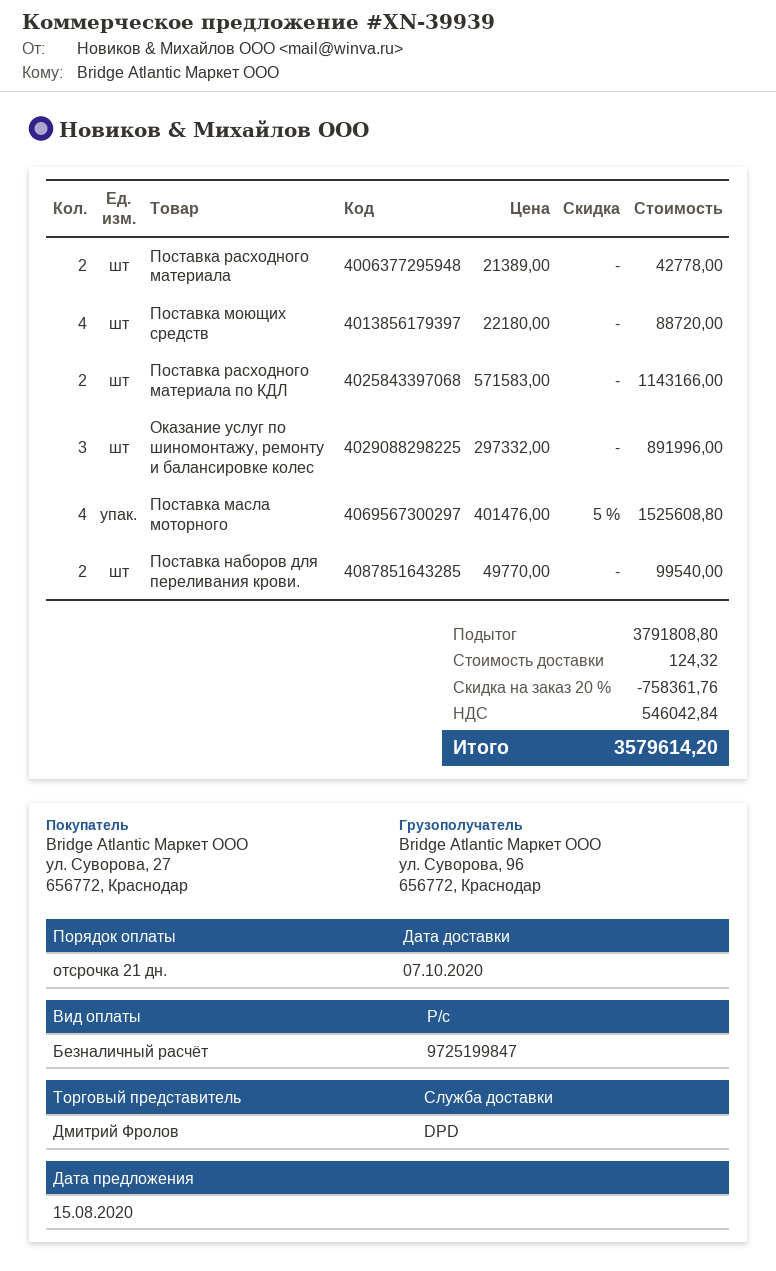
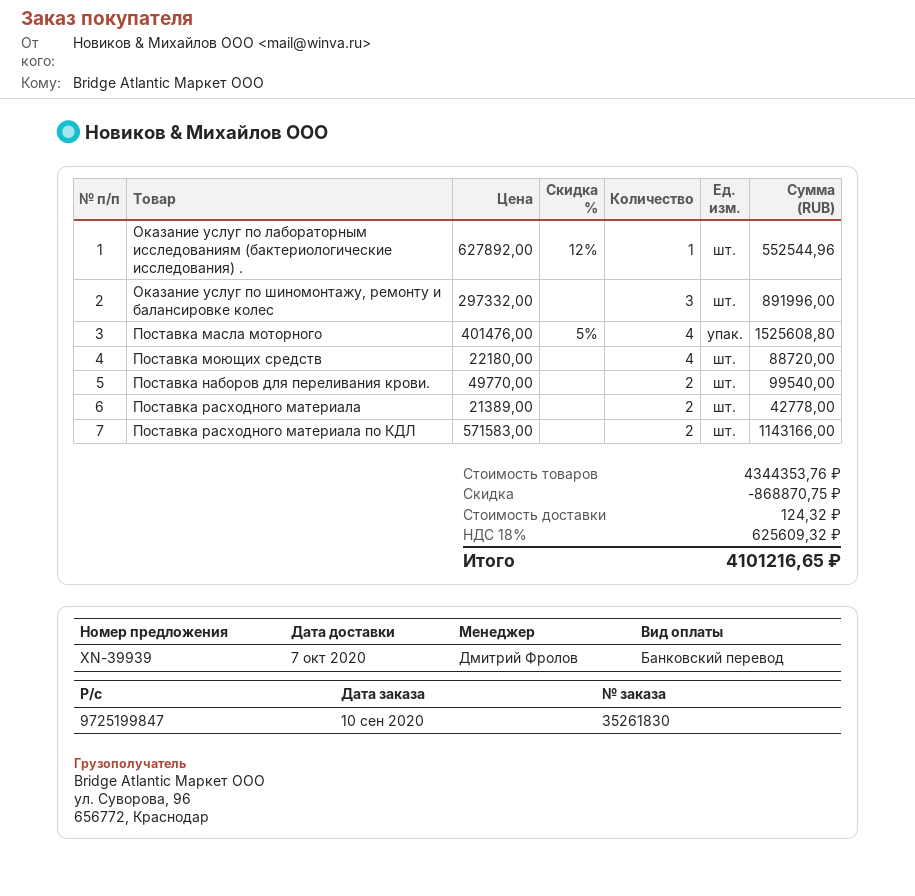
Оказание услуг по лабораторным исследованиям (бактериологические исследования) .: none -> 1 x 627892.00 - 12% = 552544.96
subtotal: 3791808.80 -> 4344353.76
discount: 758361.76 -> 868870.75
tax: 546042.84 -> 625609.32
total: 3579614.20 -> 4101216.65

